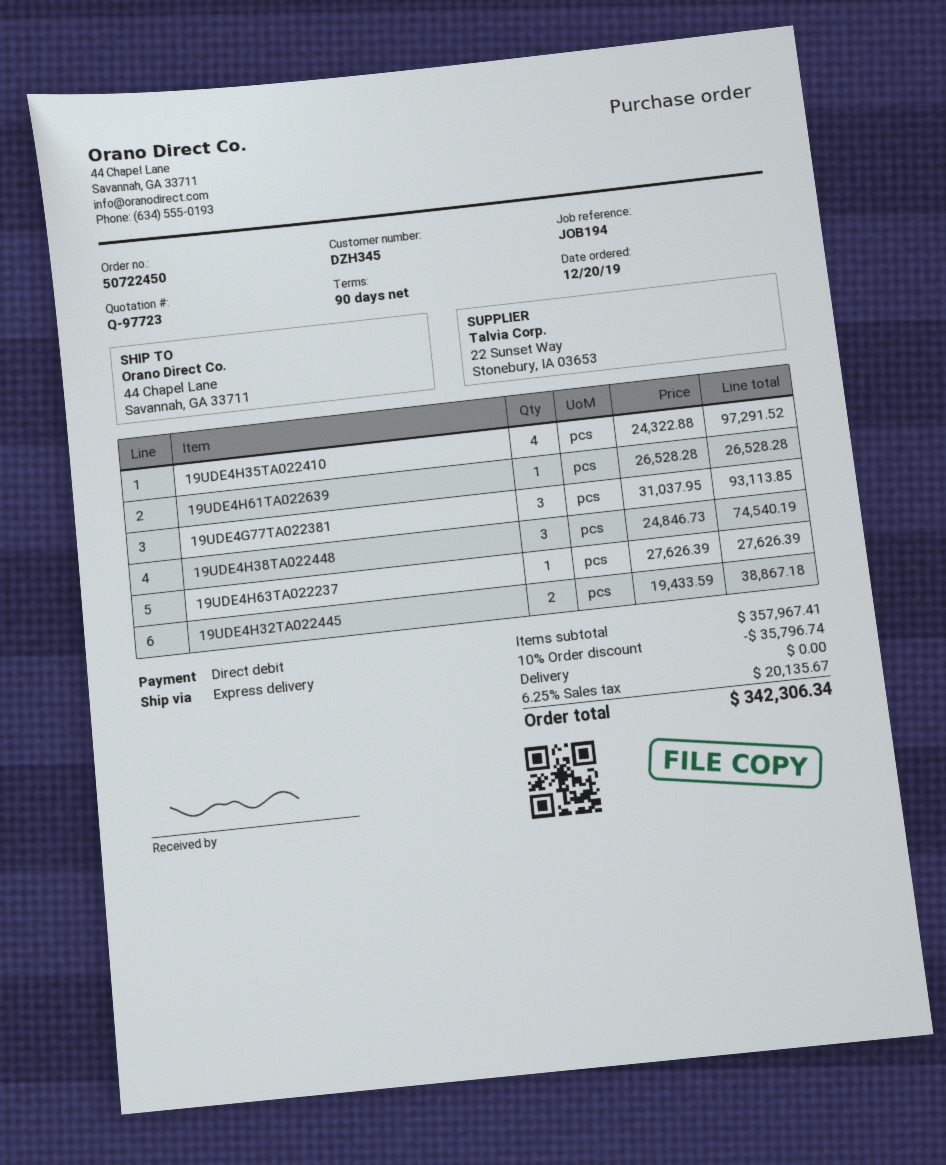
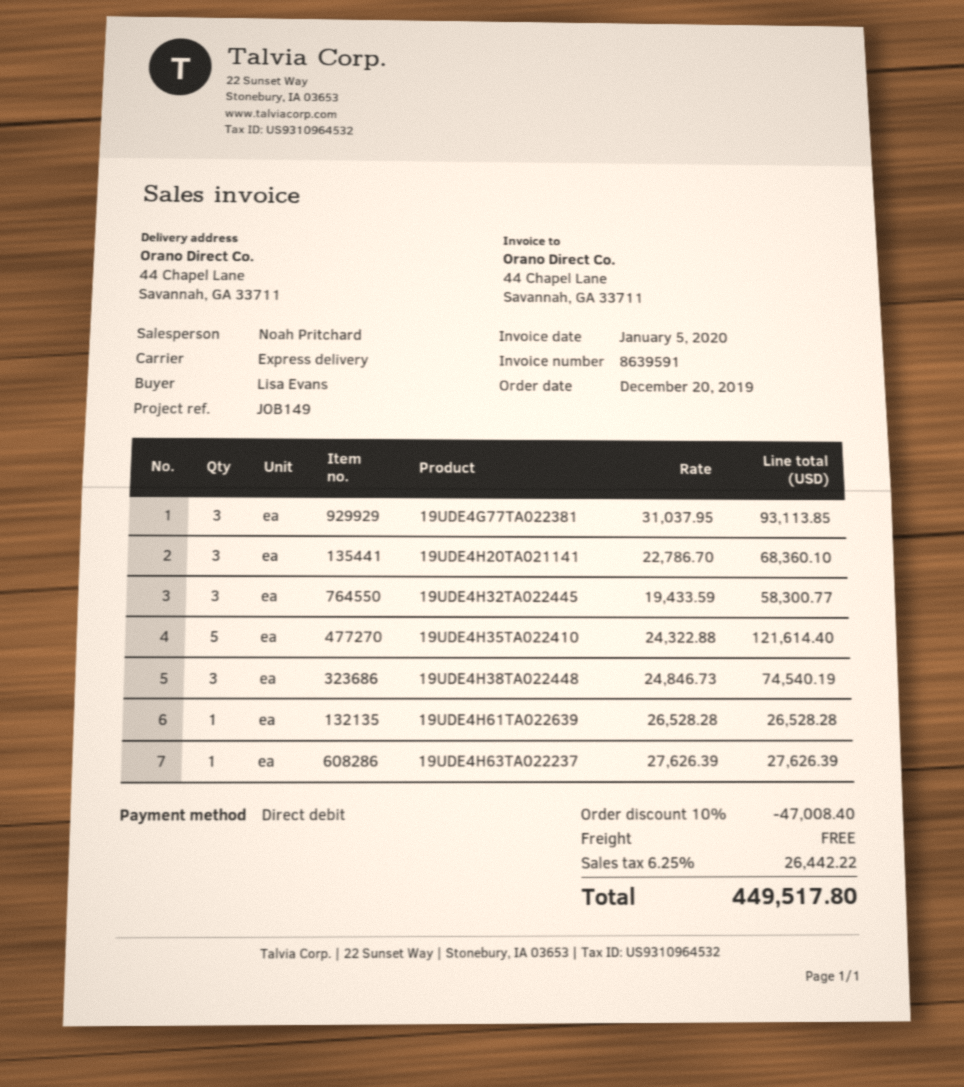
reference: JOB194 -> JOB149
19UDE4H35TA022410: 4 x 24322.88 = 97291.52 -> 5 x 24322.88 = 121614.40
19UDE4H32TA022445: 2 x 19433.59 = 38867.18 -> 3 x 19433.59 = 58300.77
19UDE4H20TA021141: none -> 3 x 22786.70 = 68360.10
discount: 10% = 35796.74 -> 10% = 47008.40
tax: 6.25% = 20135.67 -> 6.25% = 26442.22
total: 342306.34 -> 449517.80

